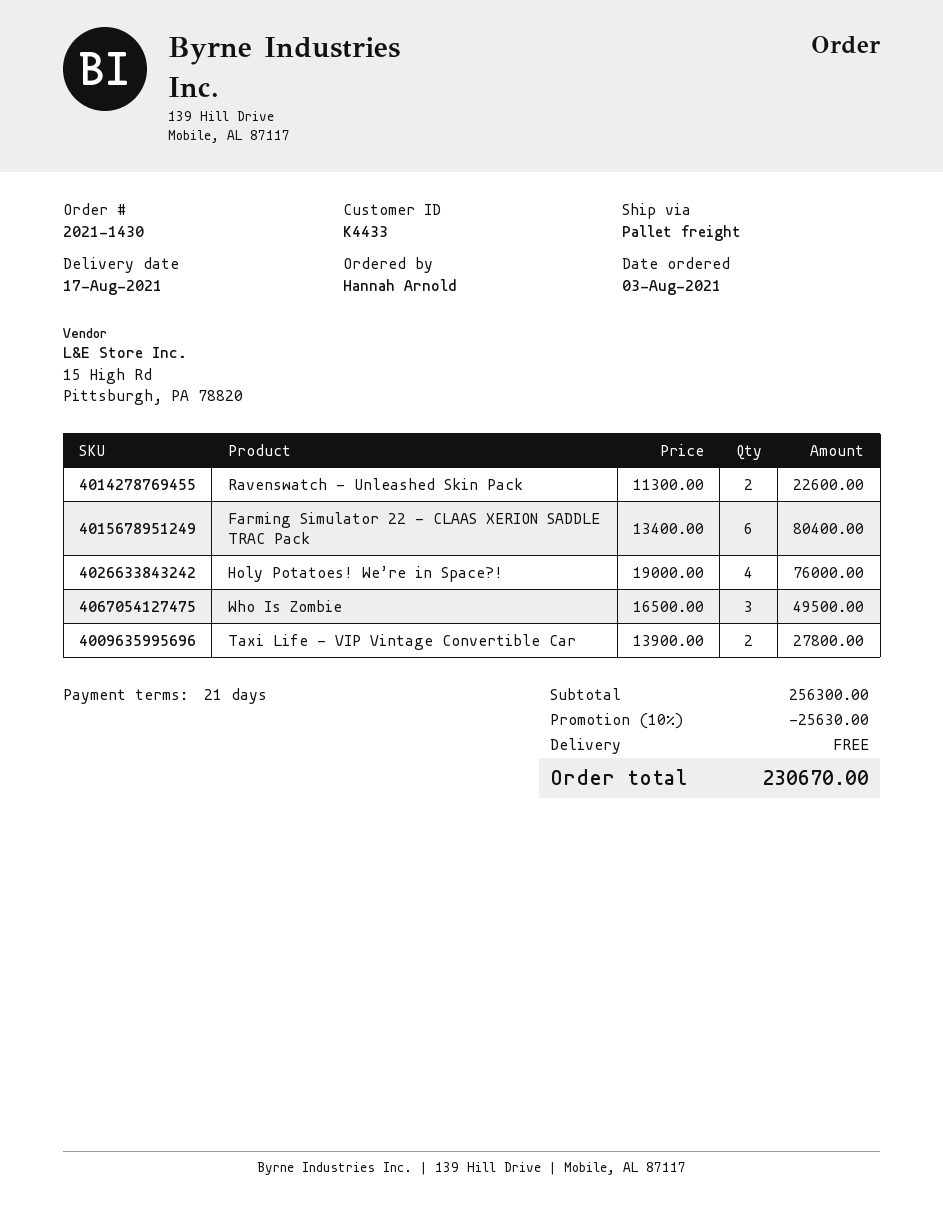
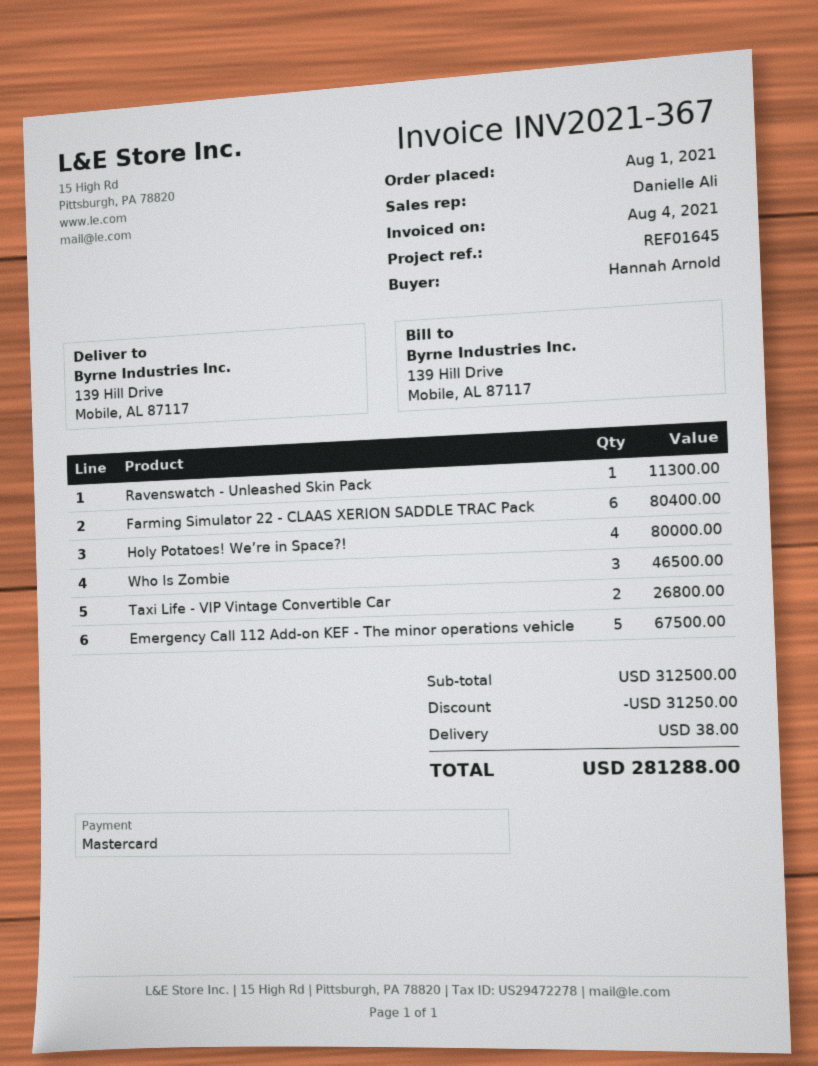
order date: 2021-08-03 -> 2021-08-01
Ravenswatch - Unleashed Skin Pack: 2 for 22600.00 -> 1 for 11300.00
Holy Potatoes! We’re in Space?!: 4 for 76000.00 -> 4 for 80000.00
Who Is Zombie: 3 for 49500.00 -> 3 for 46500.00
Taxi Life - VIP Vintage Convertible Car: 2 for 27800.00 -> 2 for 26800.00
Emergency Call 112 Add-on KEF - The minor operations vehicle: none -> 5 for 67500.00
subtotal: 256300.00 -> 312500.00
discount: 25630.00 -> 31250.00
shipping: 0.00 -> 38.00
total: 230670.00 -> 281288.00

